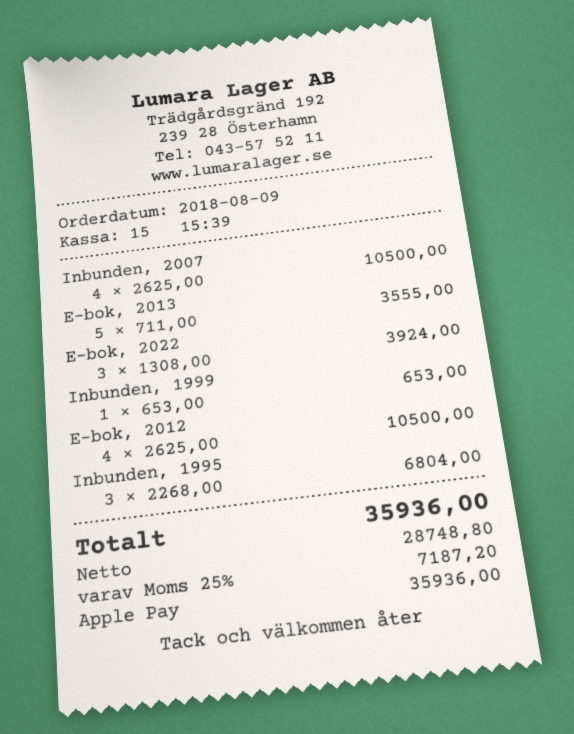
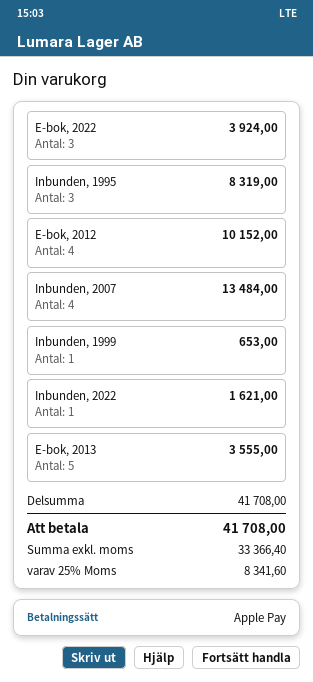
Inbunden, 2007: 4 for 10500.00 -> 4 for 13484.00
E-bok, 2012: 4 for 10500.00 -> 4 for 10152.00
Inbunden, 1995: 3 for 6804.00 -> 3 for 8319.00
Inbunden, 2022: none -> 1 for 1621.00
net: 28748.80 -> 33366.40
tax: 25% = 7187.20 -> 25% = 8341.60
total: 35936.00 -> 41708.00

